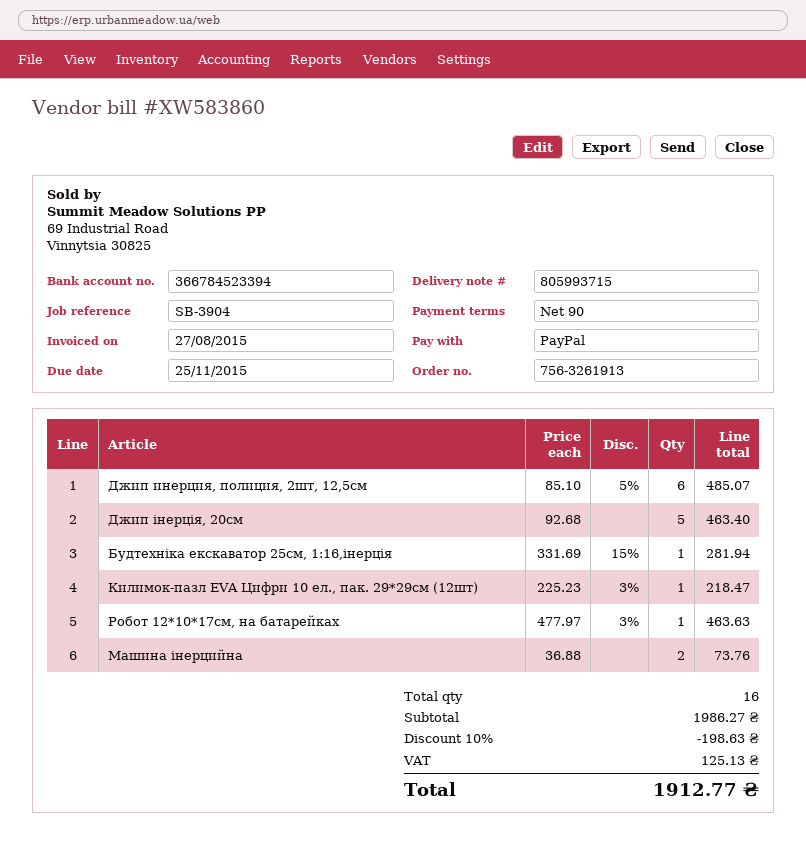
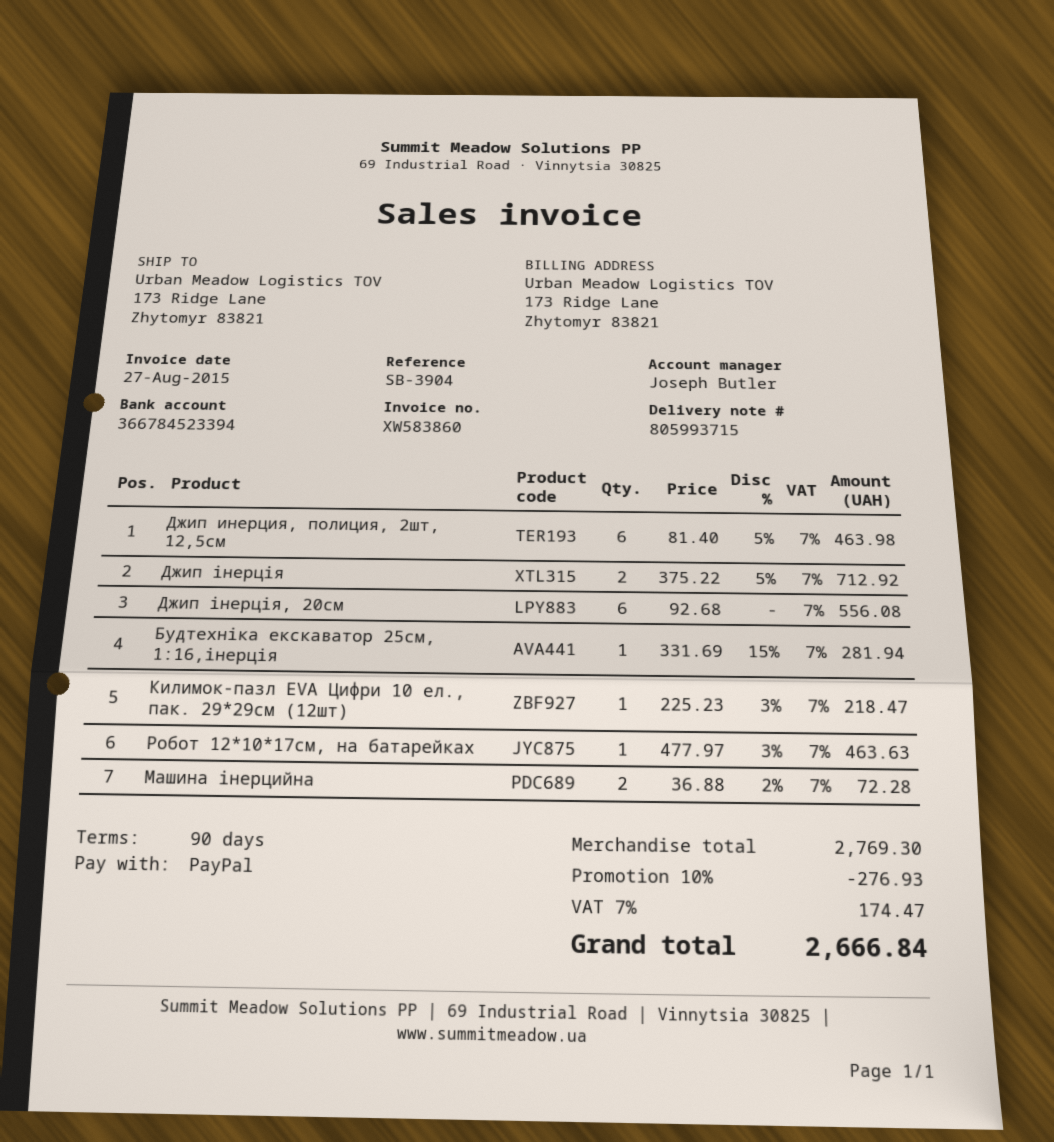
Джип инерция, полиция, 2шт, 12,5см: 6 x 85.10 - 5% = 485.07 -> 6 x 81.40 - 5% = 463.98
Джип інерція, 20см: 5 x 92.68 = 463.40 -> 6 x 92.68 = 556.08
Машина інерцийна: 2 x 36.88 = 73.76 -> 2 x 36.88 - 2% = 72.28
Джип інерція: none -> 2 x 375.22 - 5% = 712.92
subtotal: 1986.27 -> 2769.30
discount: 10% = 198.63 -> 10% = 276.93
tax: 125.13 -> 174.47
total: 1912.77 -> 2666.84

